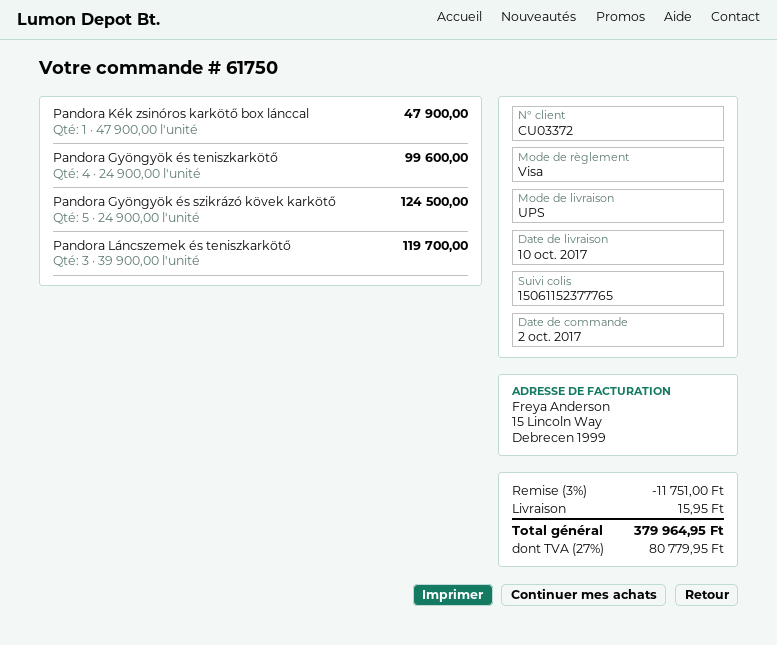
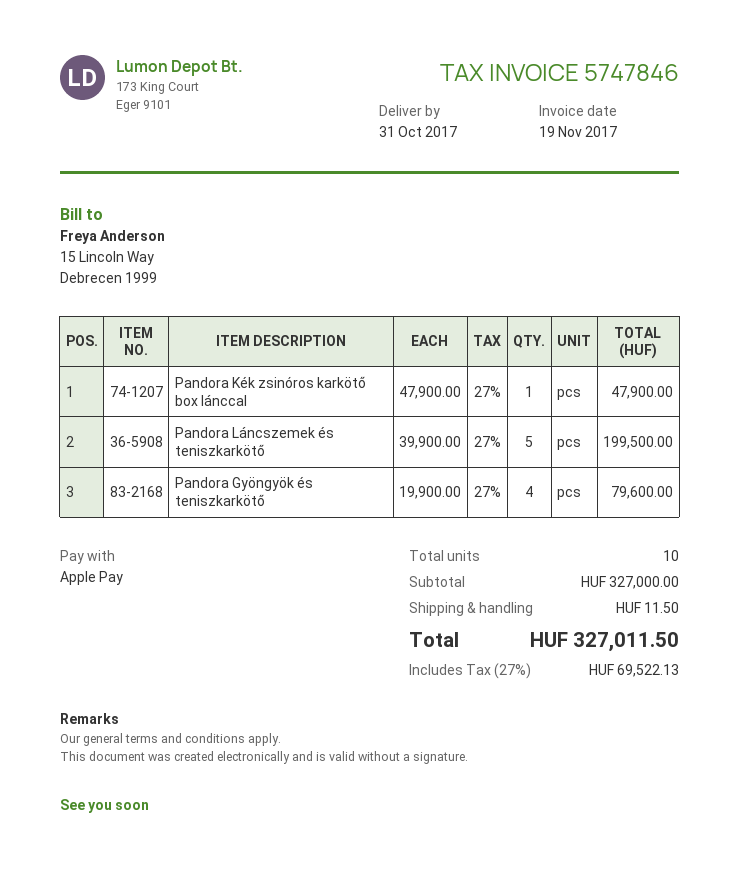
delivery date: 2017-10-10 -> 2017-10-31
payment method: Visa -> Apple Pay
Pandora Gyöngyök és teniszkarkötő: 4 x 24900.00 = 99600.00 -> 4 x 19900.00 = 79600.00
Pandora Gyöngyök és szikrázó kövek karkötő: 5 x 24900.00 = 124500.00 -> none
Pandora Láncszemek és teniszkarkötő: 3 x 39900.00 = 119700.00 -> 5 x 39900.00 = 199500.00
discount: 3% = 11751.00 -> none
shipping: 15.95 -> 11.50
tax: 27% = 80779.95 -> 27% = 69522.13
total: 379964.95 -> 327011.50

